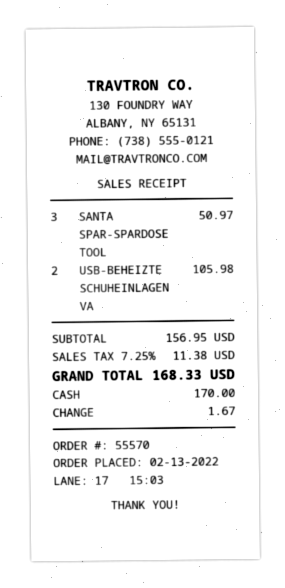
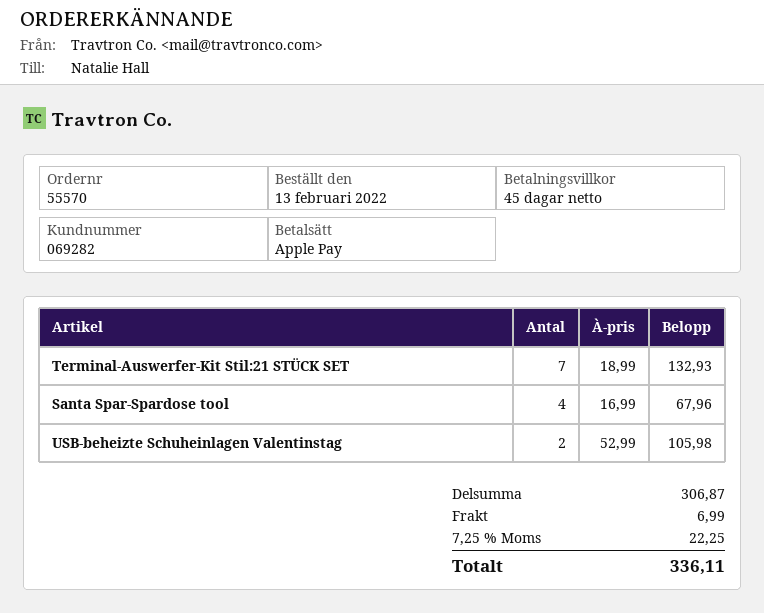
payment method: cash -> Apple Pay
SANTA SPAR-SPARDOSE TOOL: 3 for 50.97 -> 4 for 67.96
Terminal-Auswerfer-Kit Stil:21 STÜCK SET: none -> 7 for 132.93
subtotal: 156.95 -> 306.87
shipping: none -> 6.99
tax: 7.25% = 11.38 -> 7.25% = 22.25
total: 168.33 -> 336.11

